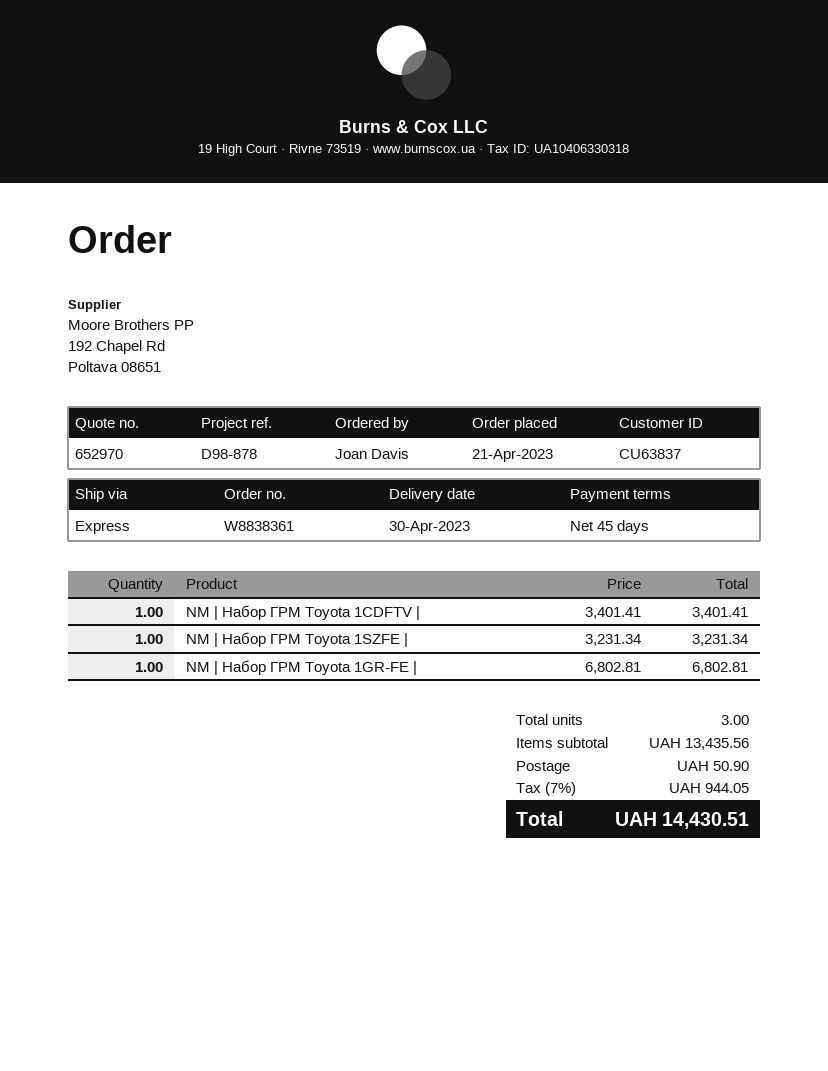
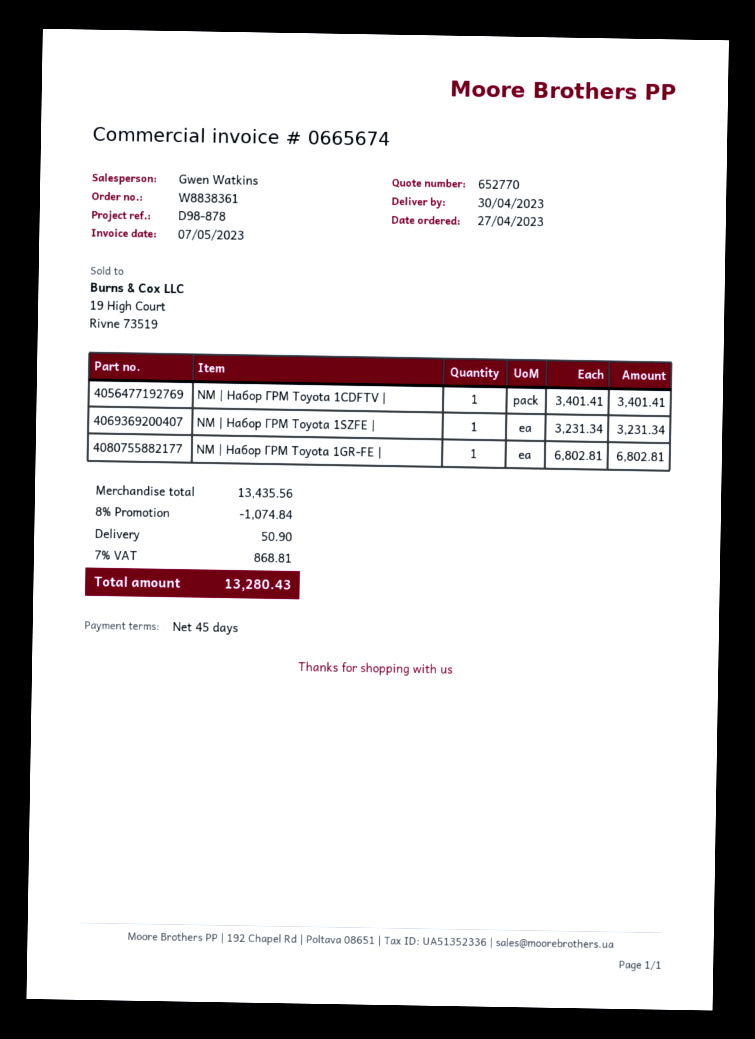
quote number: 652970 -> 652770
order date: 2023-04-21 -> 2023-04-27
discount: none -> 8% = 1074.84
tax: 7% = 944.05 -> 7% = 868.81
total: 14430.51 -> 13280.43

